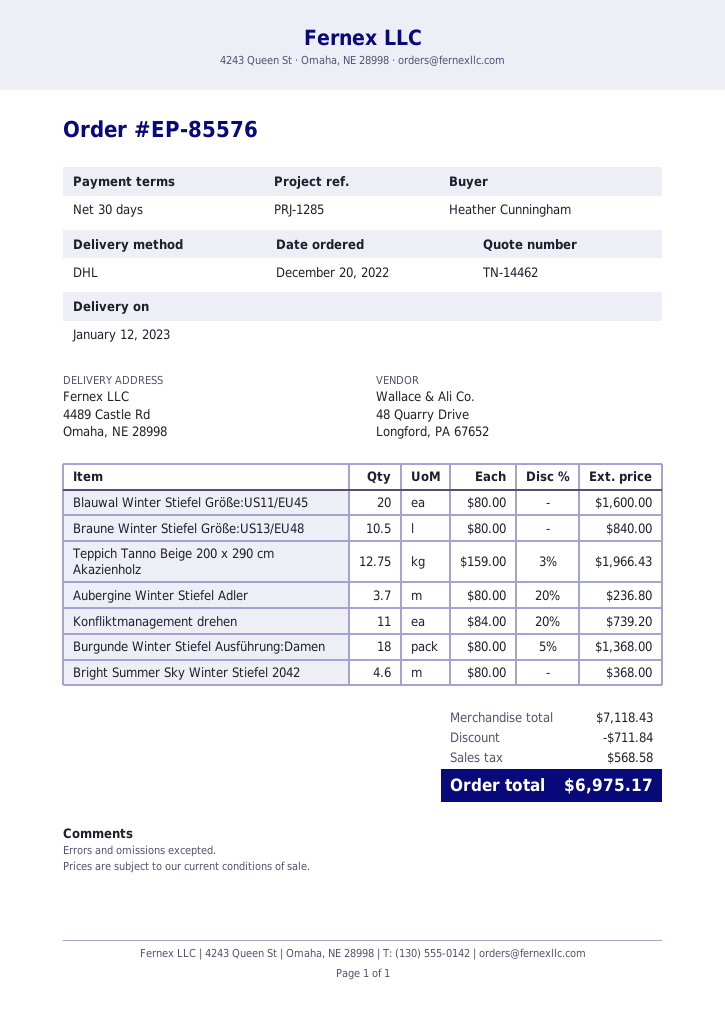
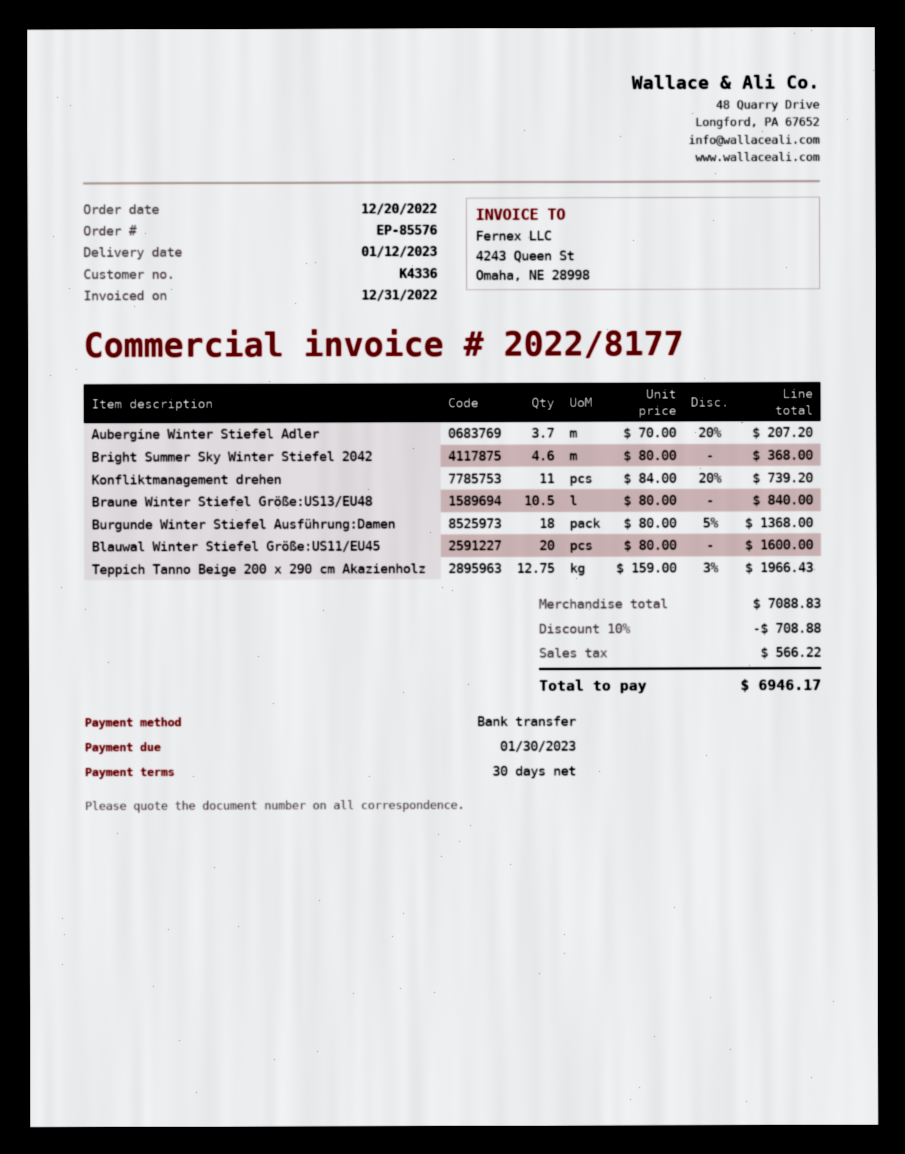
Aubergine Winter Stiefel Adler: 3.7 x 80.00 - 20% = 236.80 -> 3.7 x 70.00 - 20% = 207.20
subtotal: 7118.43 -> 7088.83
discount: 711.84 -> 708.88
tax: 568.58 -> 566.22
total: 6975.17 -> 6946.17

